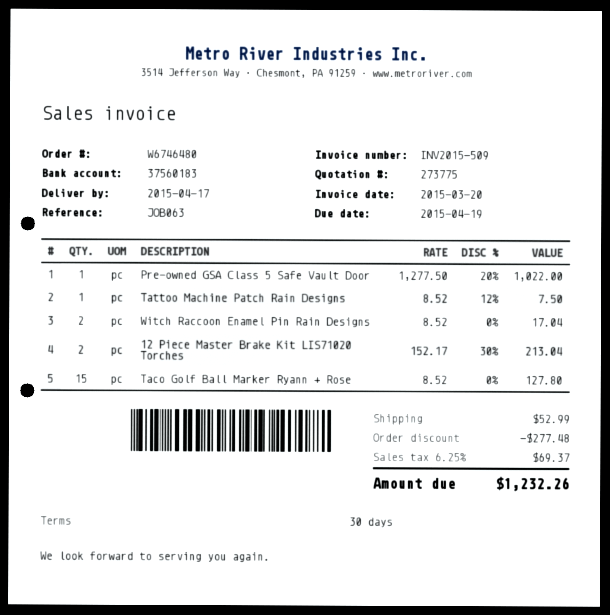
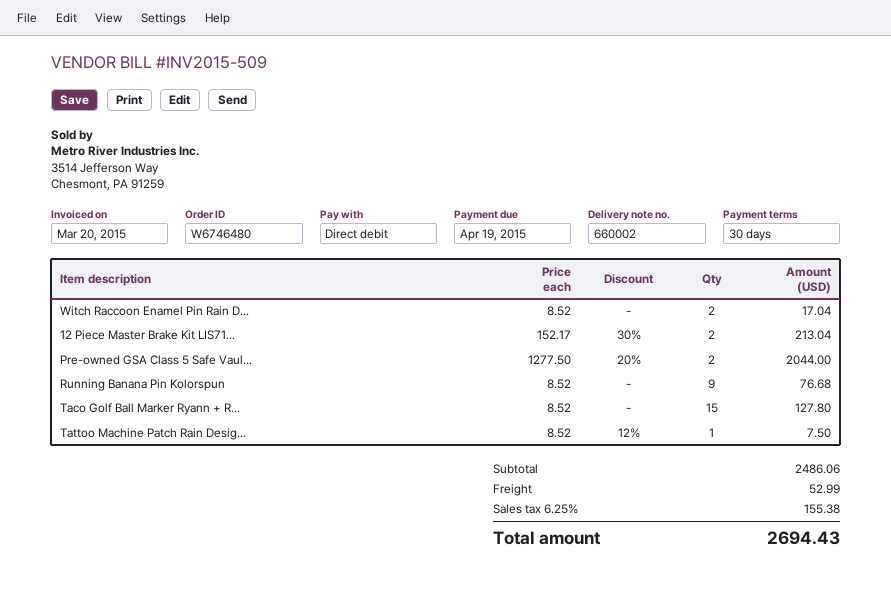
Pre-owned GSA Class 5 Safe Vault Door: 1 x 1277.50 - 20% = 1022.00 -> 2 x 1277.50 - 20% = 2044.00
Running Banana Pin Kolorspun: none -> 9 x 8.52 = 76.68
discount: 277.48 -> none
tax: 6.25% = 69.37 -> 6.25% = 155.38
total: 1232.26 -> 2694.43

